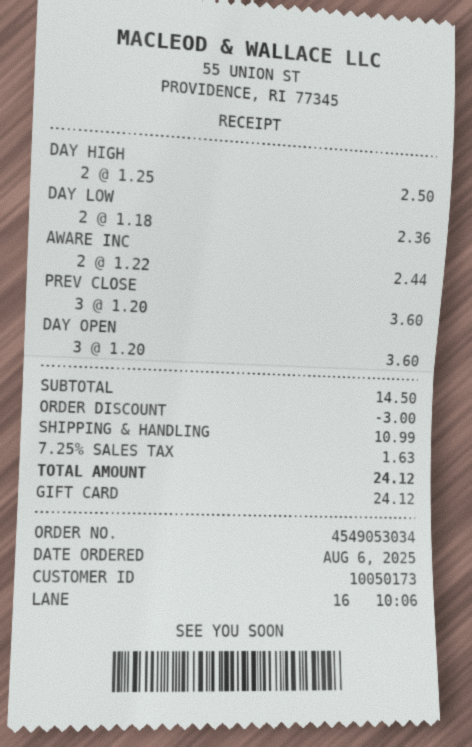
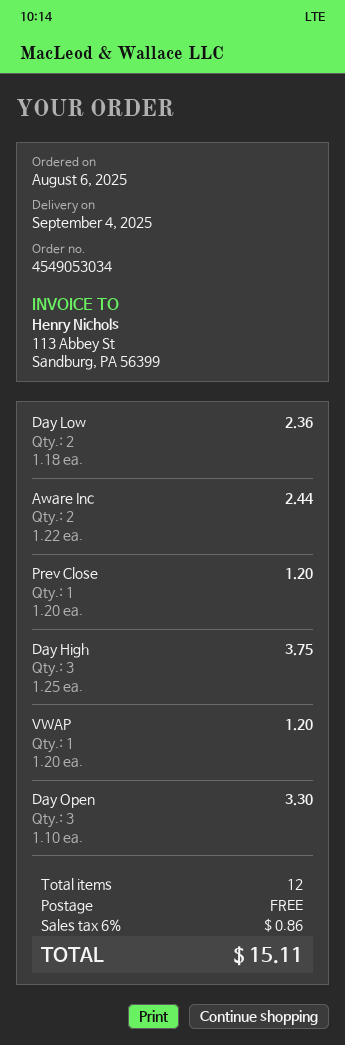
DAY HIGH: 2 x 1.25 = 2.50 -> 3 x 1.25 = 3.75
PREV CLOSE: 3 x 1.20 = 3.60 -> 1 x 1.20 = 1.20
DAY OPEN: 3 x 1.20 = 3.60 -> 3 x 1.10 = 3.30
VWAP: none -> 1 x 1.20 = 1.20
discount: 3.00 -> none
shipping: 10.99 -> 0.00
tax: 7.25% = 1.63 -> 6% = 0.86
total: 24.12 -> 15.11

